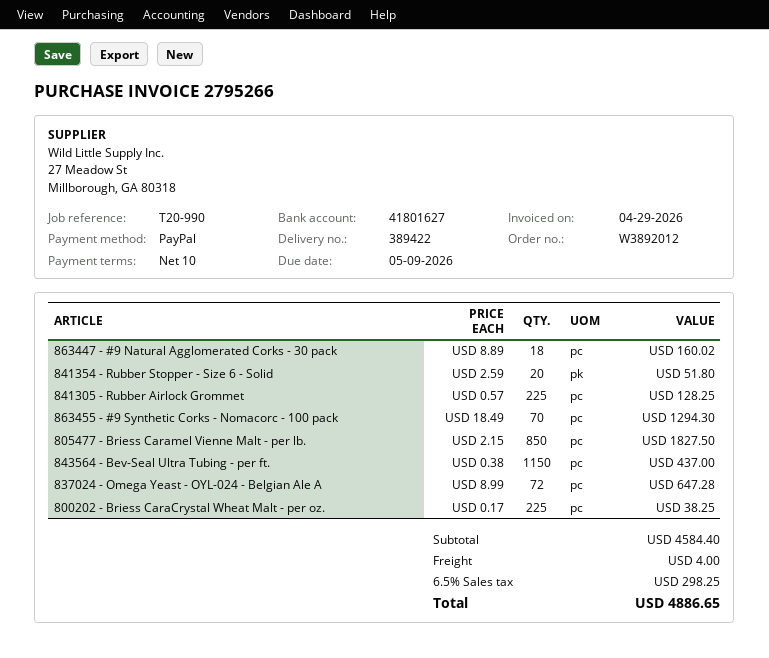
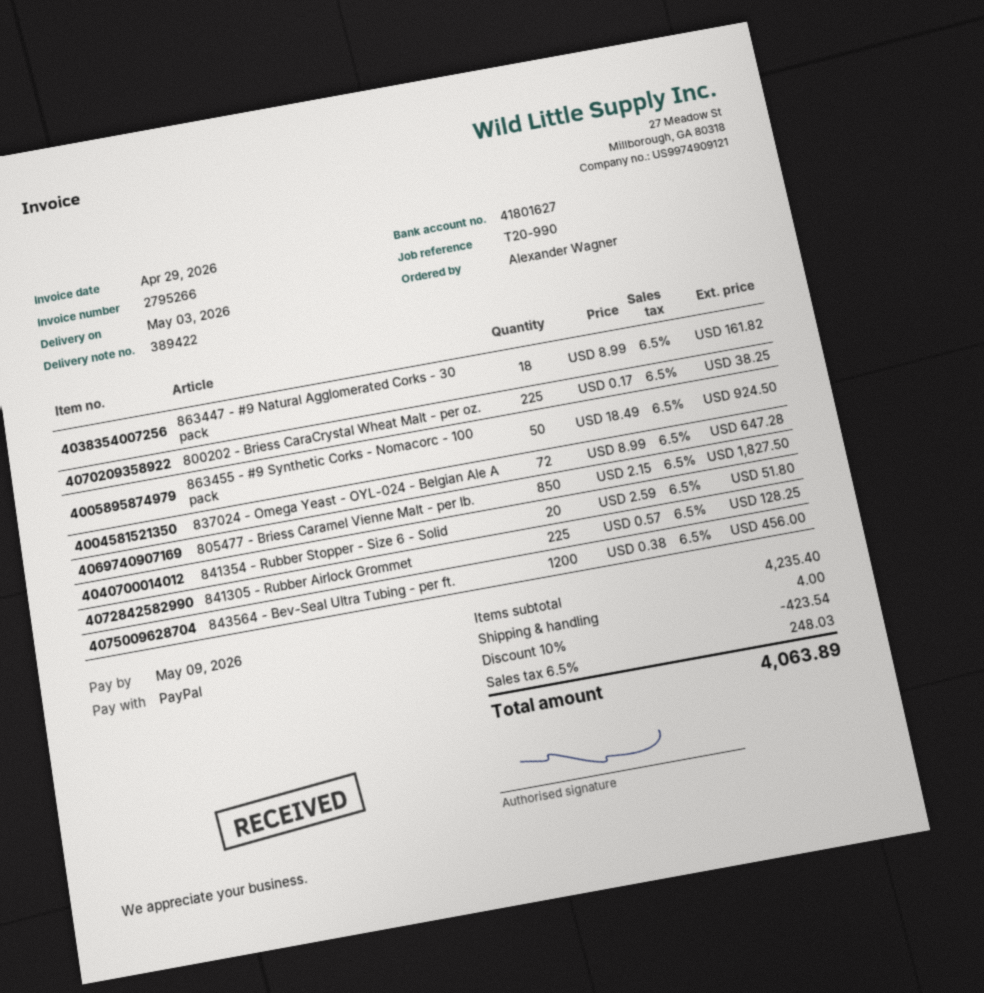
863447 - #9 Natural Agglomerated Corks - 30 pack: 18 x 8.89 = 160.02 -> 18 x 8.99 = 161.82
863455 - #9 Synthetic Corks - Nomacorc - 100 pack: 70 x 18.49 = 1294.30 -> 50 x 18.49 = 924.50
843564 - Bev-Seal Ultra Tubing - per ft.: 1150 x 0.38 = 437.00 -> 1200 x 0.38 = 456.00
subtotal: 4584.40 -> 4235.40
discount: none -> 10% = 423.54
tax: 6.5% = 298.25 -> 6.5% = 248.03
total: 4886.65 -> 4063.89

